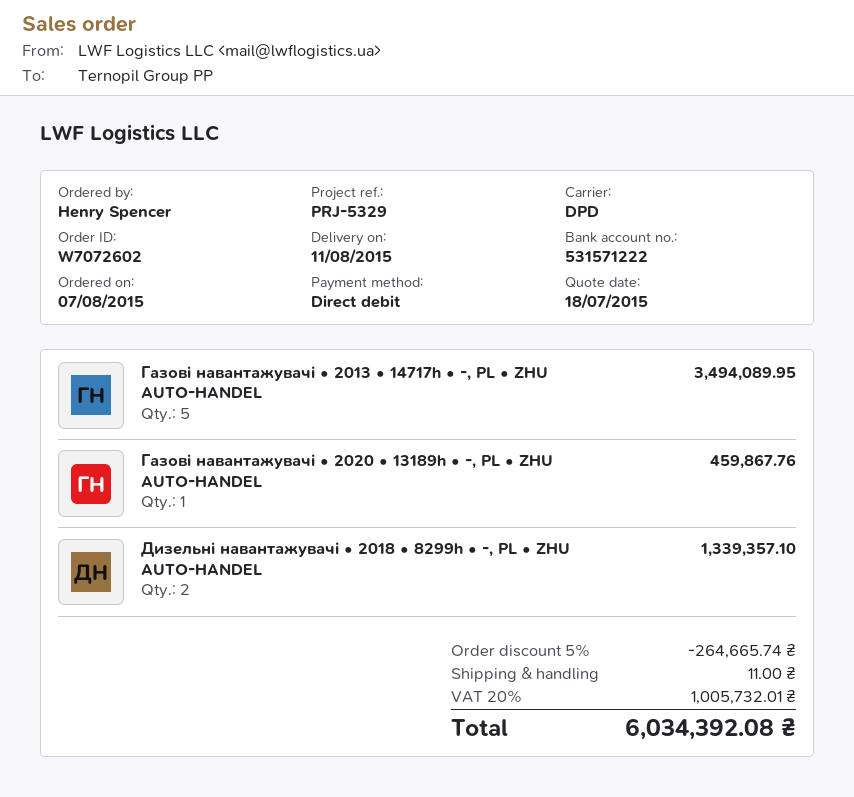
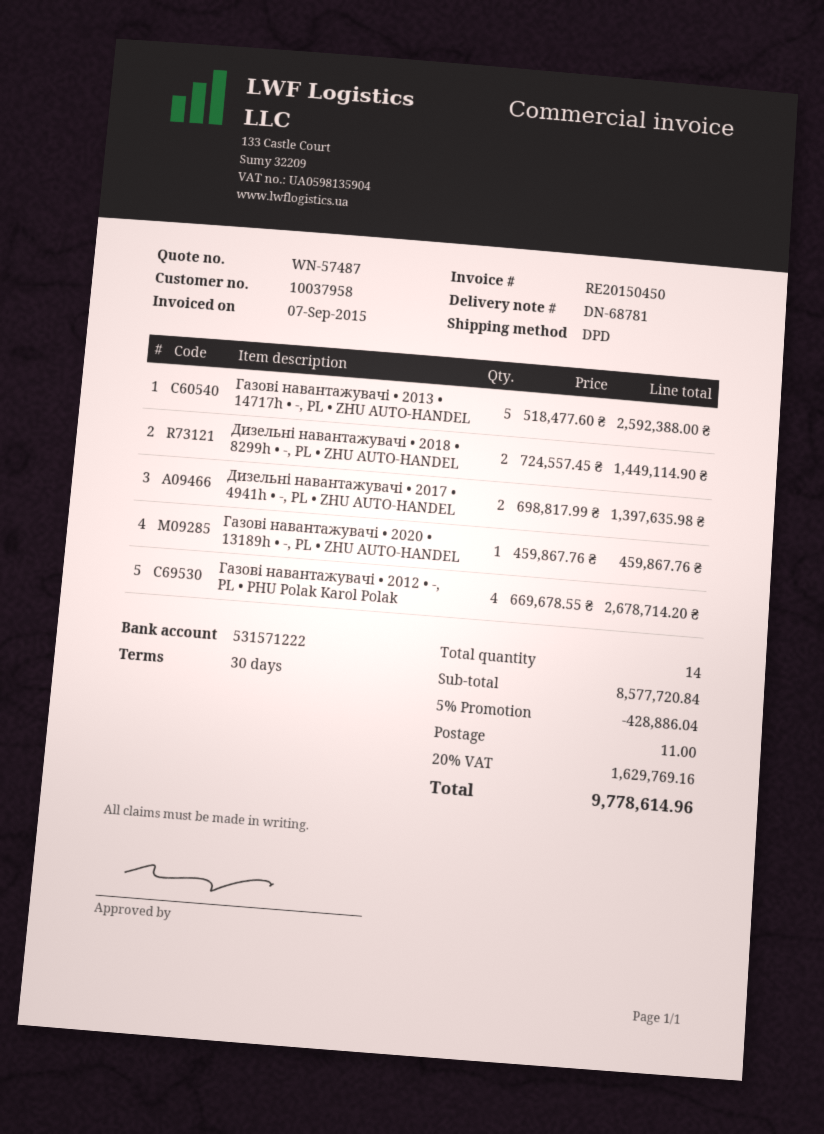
Газові навантажувачі • 2013 • 14717h • -, PL • ZHU AUTO-HANDEL: 5 for 3494089.95 -> 5 for 2592388.00
Дизельні навантажувачі • 2018 • 8299h • -, PL • ZHU AUTO-HANDEL: 2 for 1339357.10 -> 2 for 1449114.90
Дизельні навантажувачі • 2017 • 4941h • -, PL • ZHU AUTO-HANDEL: none -> 2 for 1397635.98
Газові навантажувачі • 2012 • -, PL • PHU Polak Karol Polak: none -> 4 for 2678714.20
discount: 5% = 264665.74 -> 5% = 428886.04
tax: 20% = 1005732.01 -> 20% = 1629769.16
total: 6034392.08 -> 9778614.96

